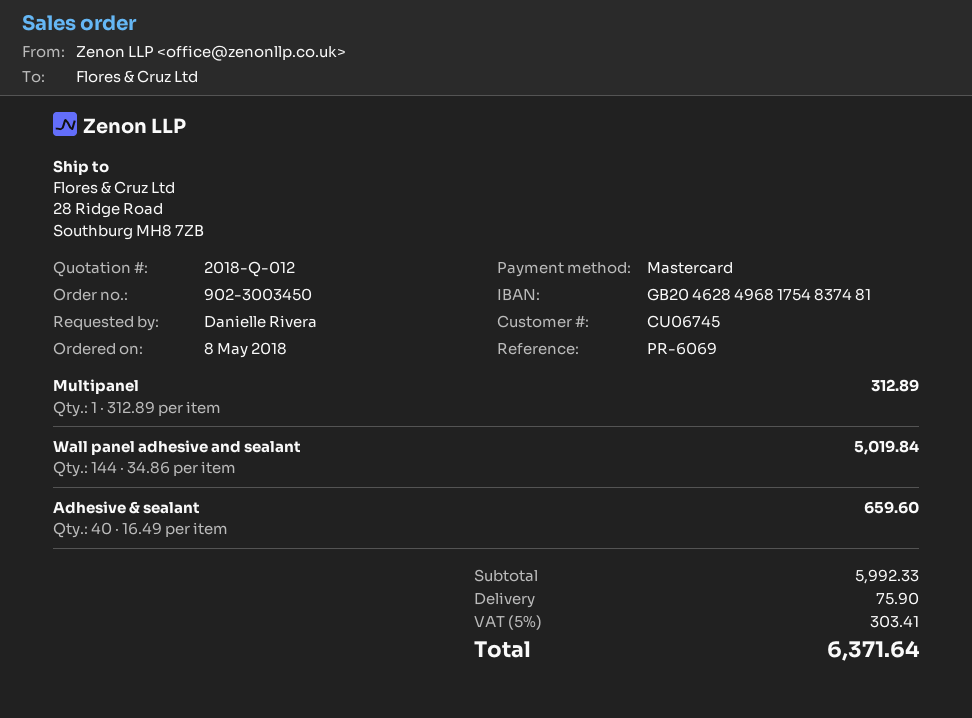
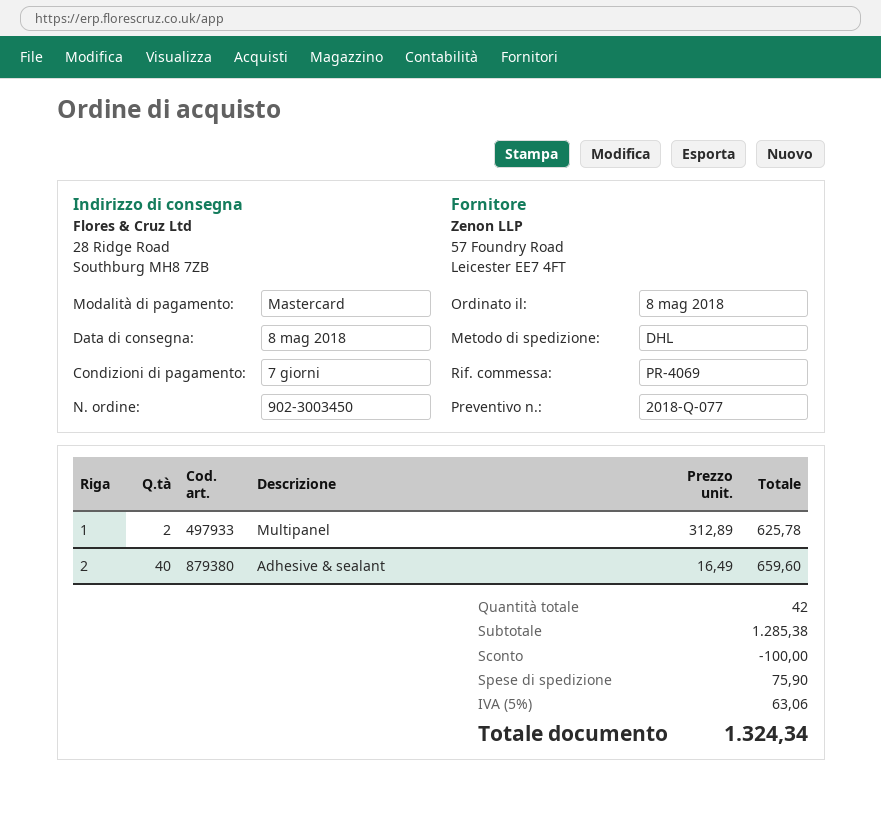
quote number: 2018-Q-012 -> 2018-Q-077
reference: PR-6069 -> PR-4069
Multipanel: 1 x 312.89 = 312.89 -> 2 x 312.89 = 625.78
Wall panel adhesive and sealant: 144 x 34.86 = 5019.84 -> none
subtotal: 5992.33 -> 1285.38
discount: none -> 100.00
tax: 5% = 303.41 -> 5% = 63.06
total: 6371.64 -> 1324.34

